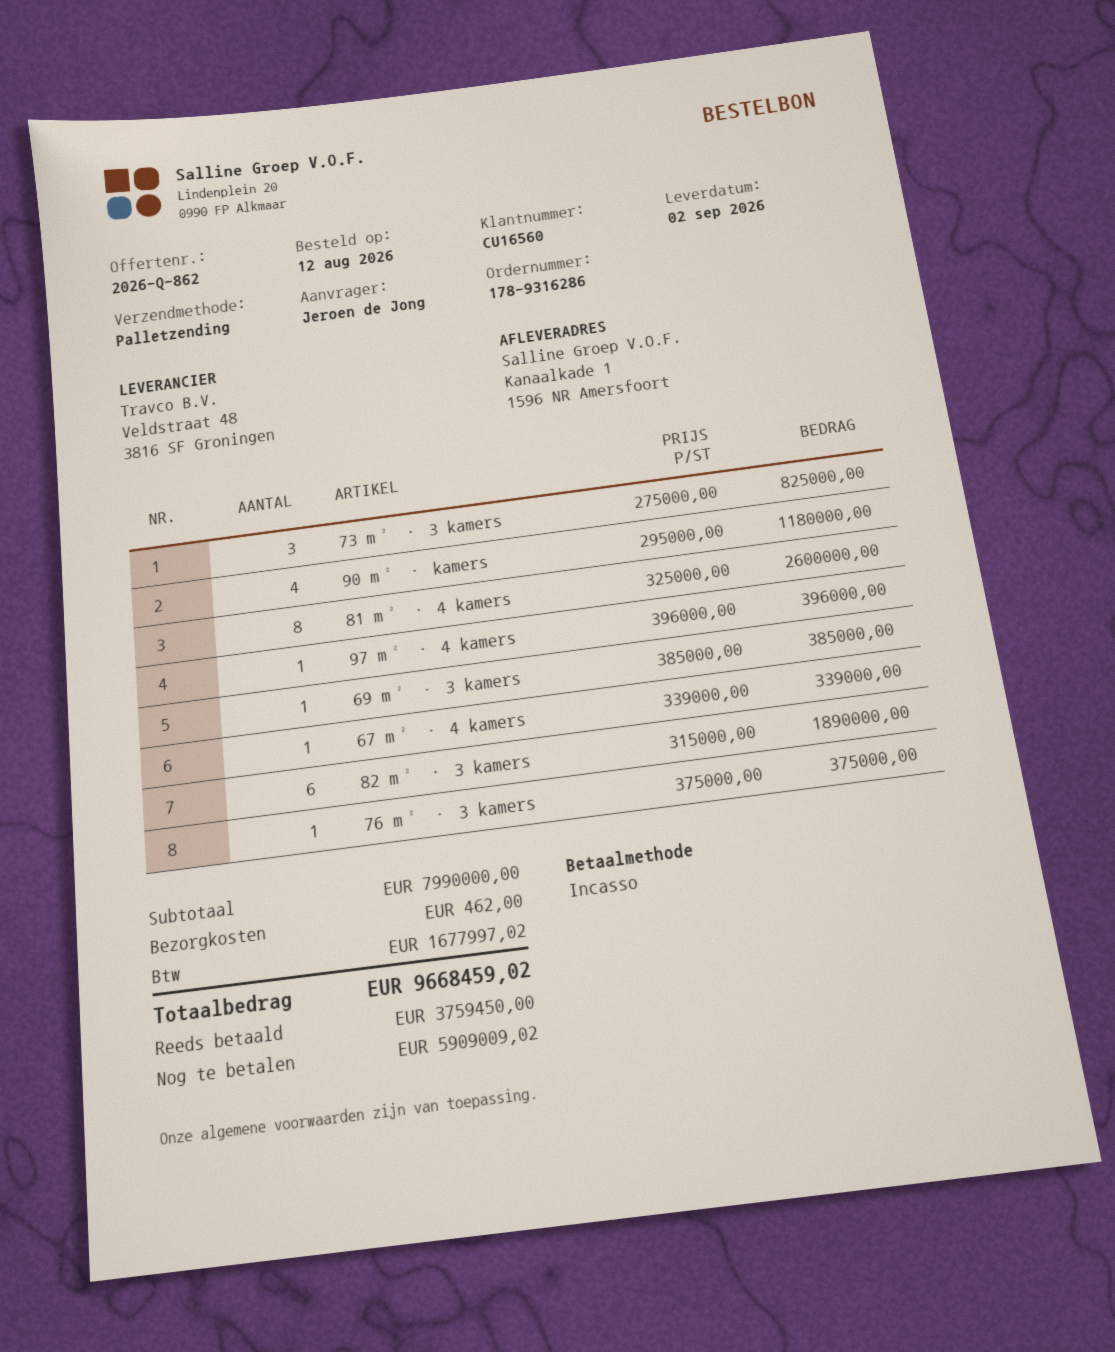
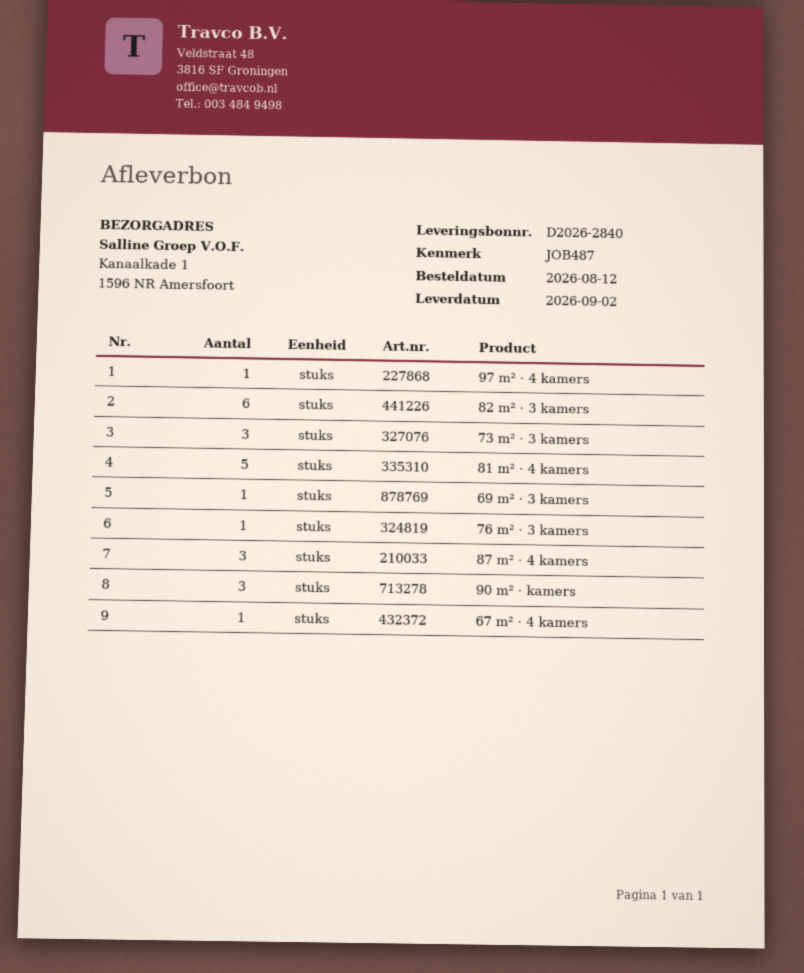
90 m² · kamers: 4 -> 3
81 m² · 4 kamers: 8 -> 5
87 m² · 4 kamers: none -> 3

